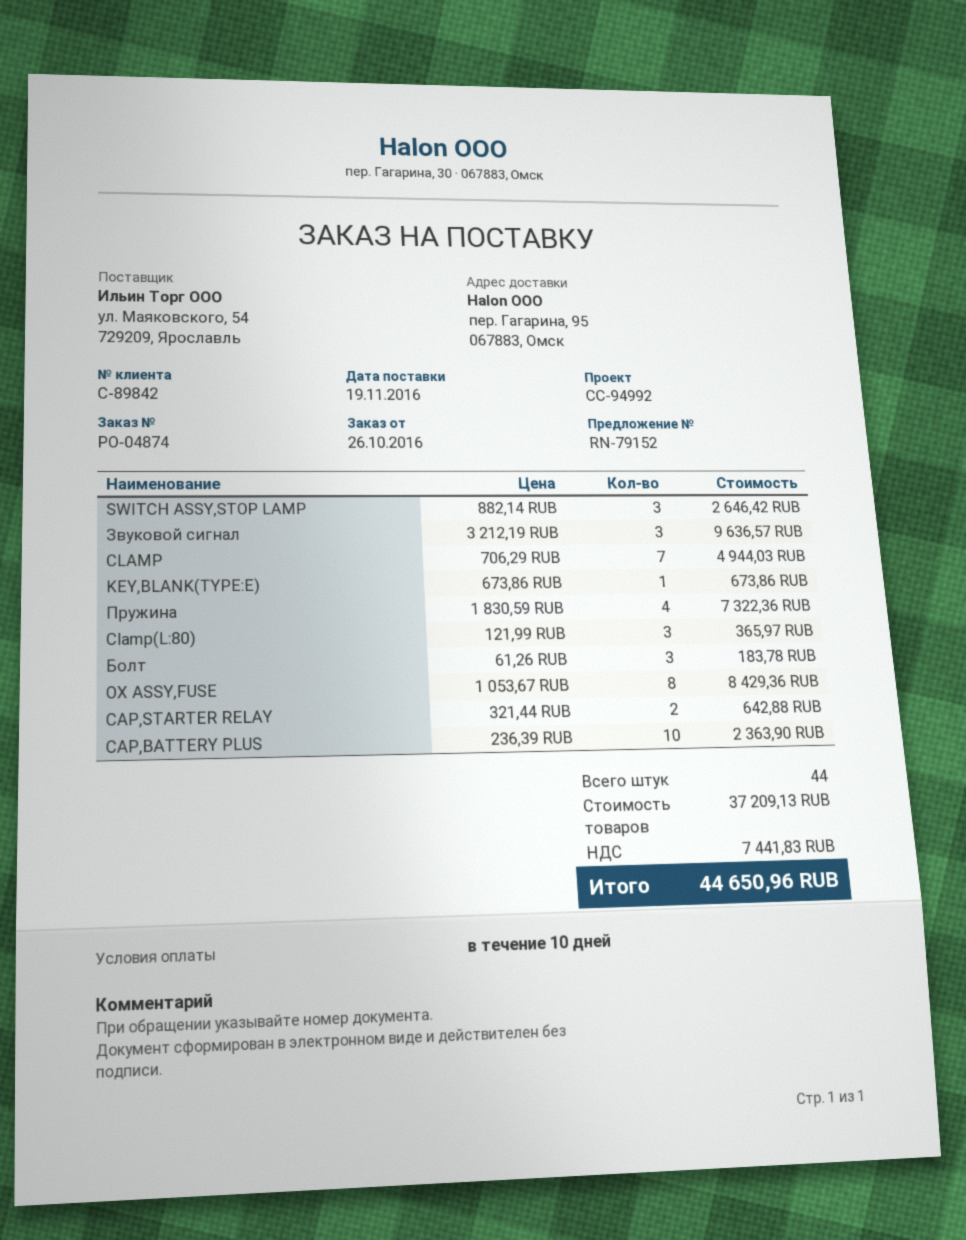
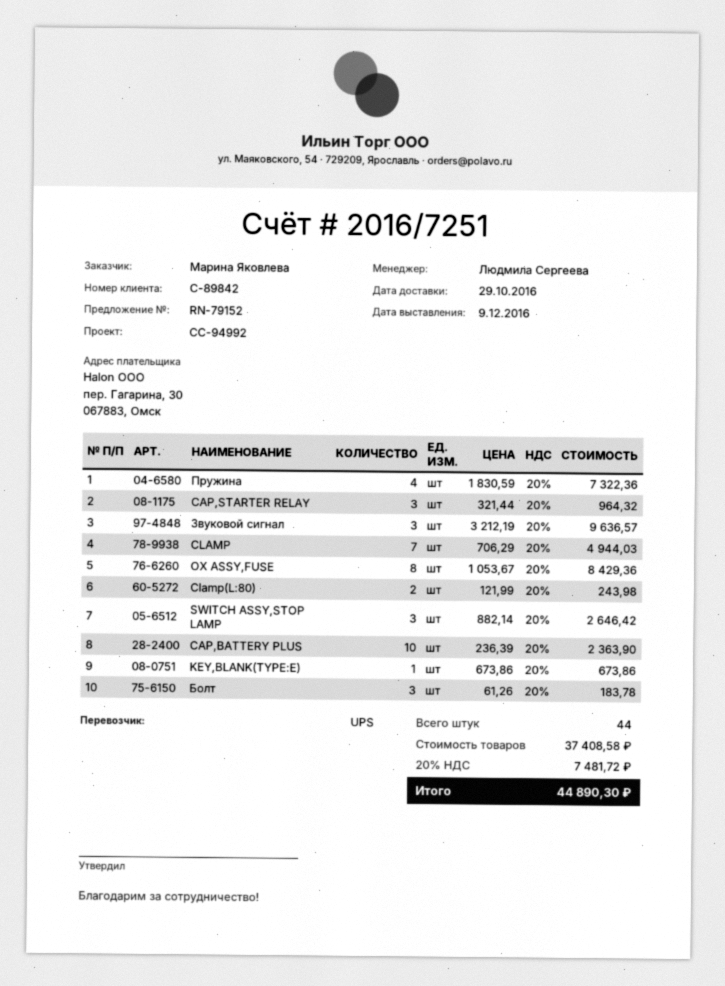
delivery date: 2016-11-19 -> 2016-10-29
Clamp(L:80): 3 x 121.99 = 365.97 -> 2 x 121.99 = 243.98
CAP,STARTER RELAY: 2 x 321.44 = 642.88 -> 3 x 321.44 = 964.32
subtotal: 37209.13 -> 37408.58
tax: 7441.83 -> 7481.72
total: 44650.96 -> 44890.30

